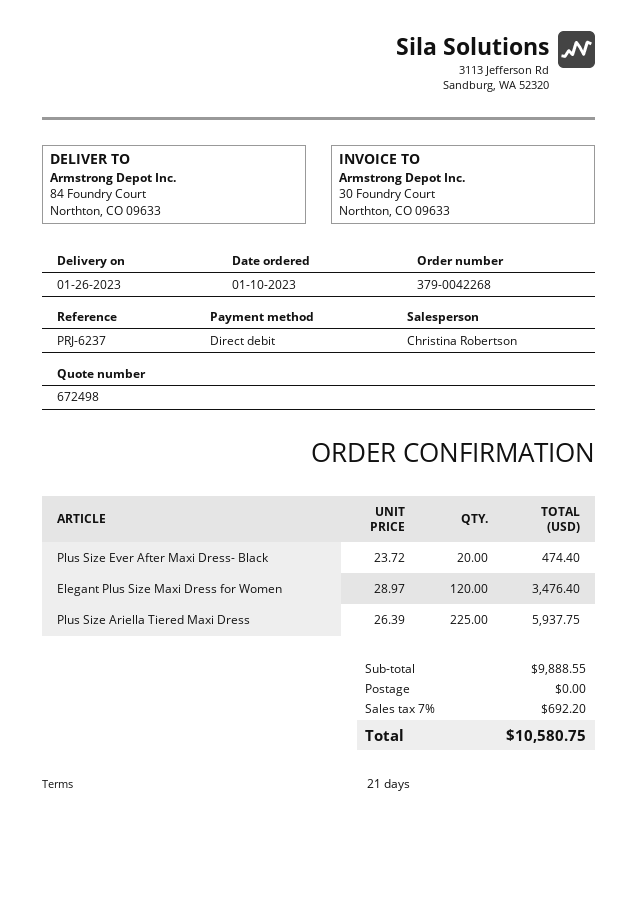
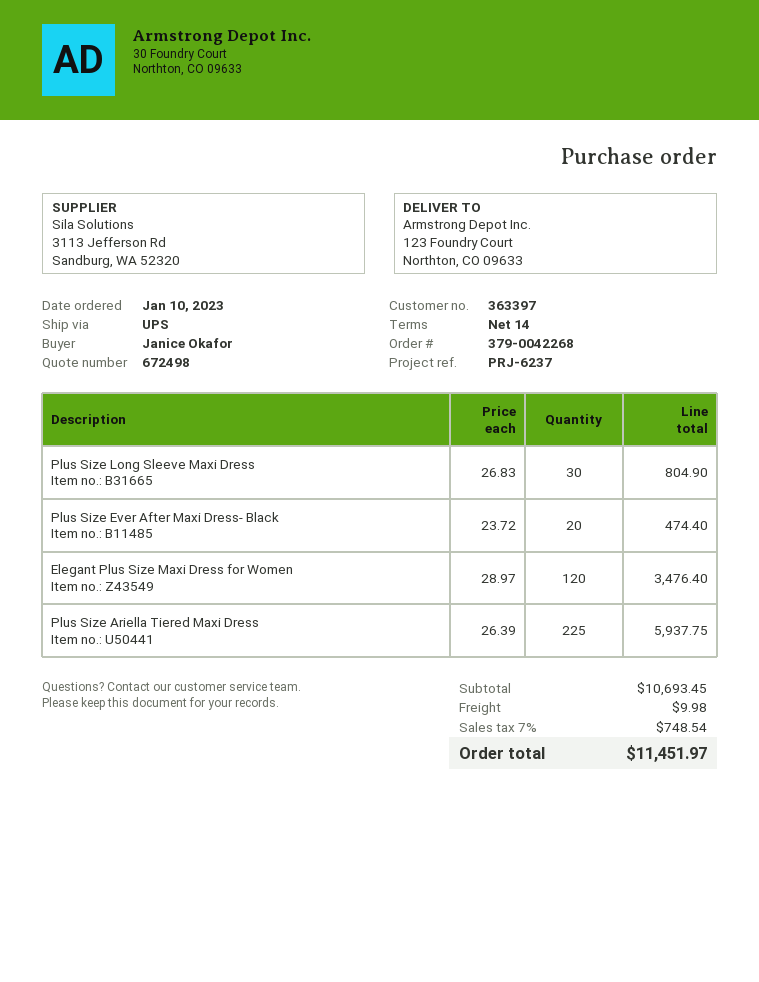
payment terms: 21 days -> 14 days
ship to: 84 Foundry Court, Northton, CO 09633 -> 123 Foundry Court, Northton, CO 09633
Plus Size Long Sleeve Maxi Dress: none -> 30 x 26.83 = 804.90
subtotal: 9888.55 -> 10693.45
shipping: 0.00 -> 9.98
tax: 7% = 692.20 -> 7% = 748.54
total: 10580.75 -> 11451.97

